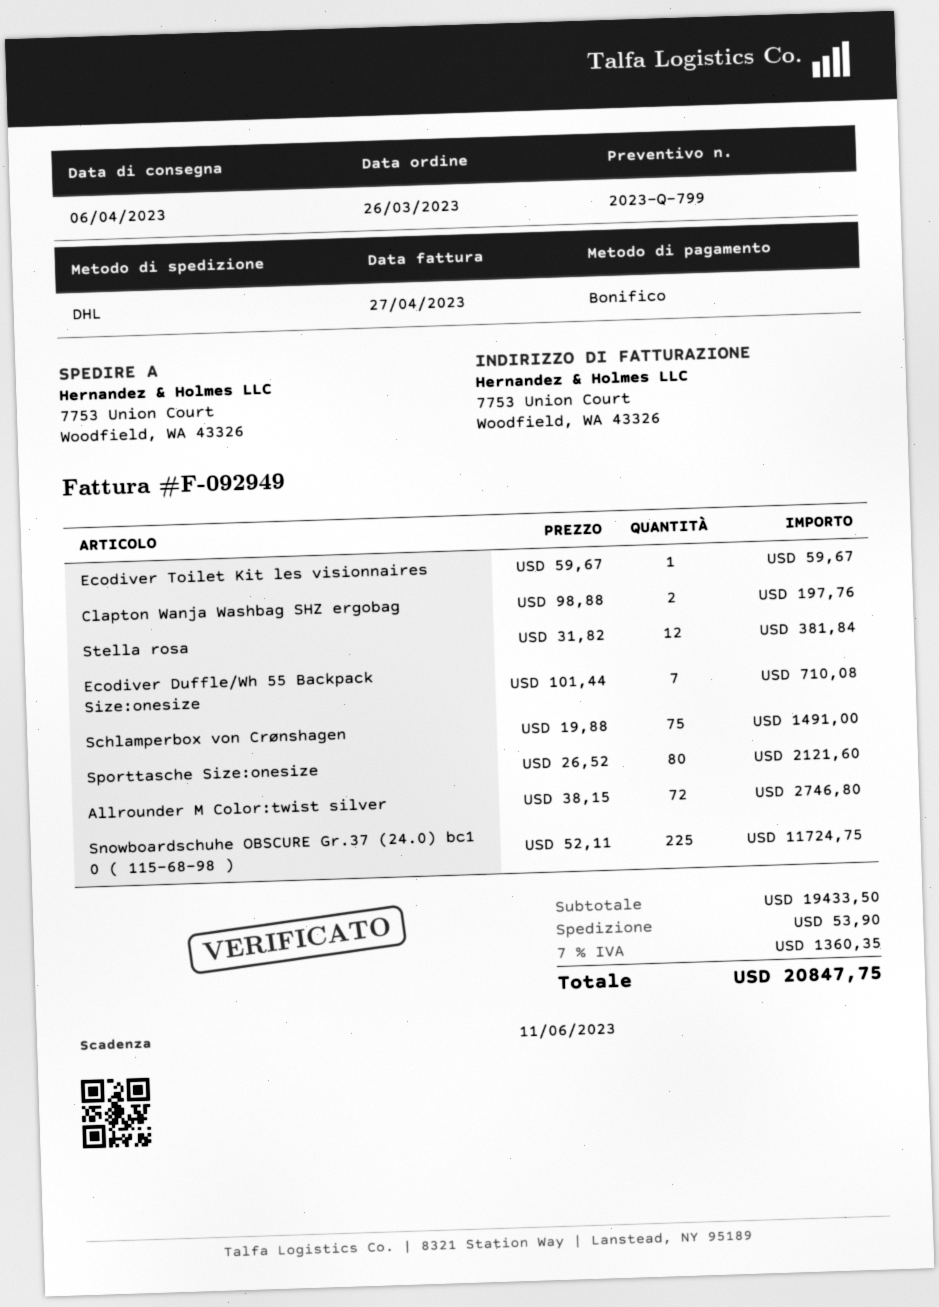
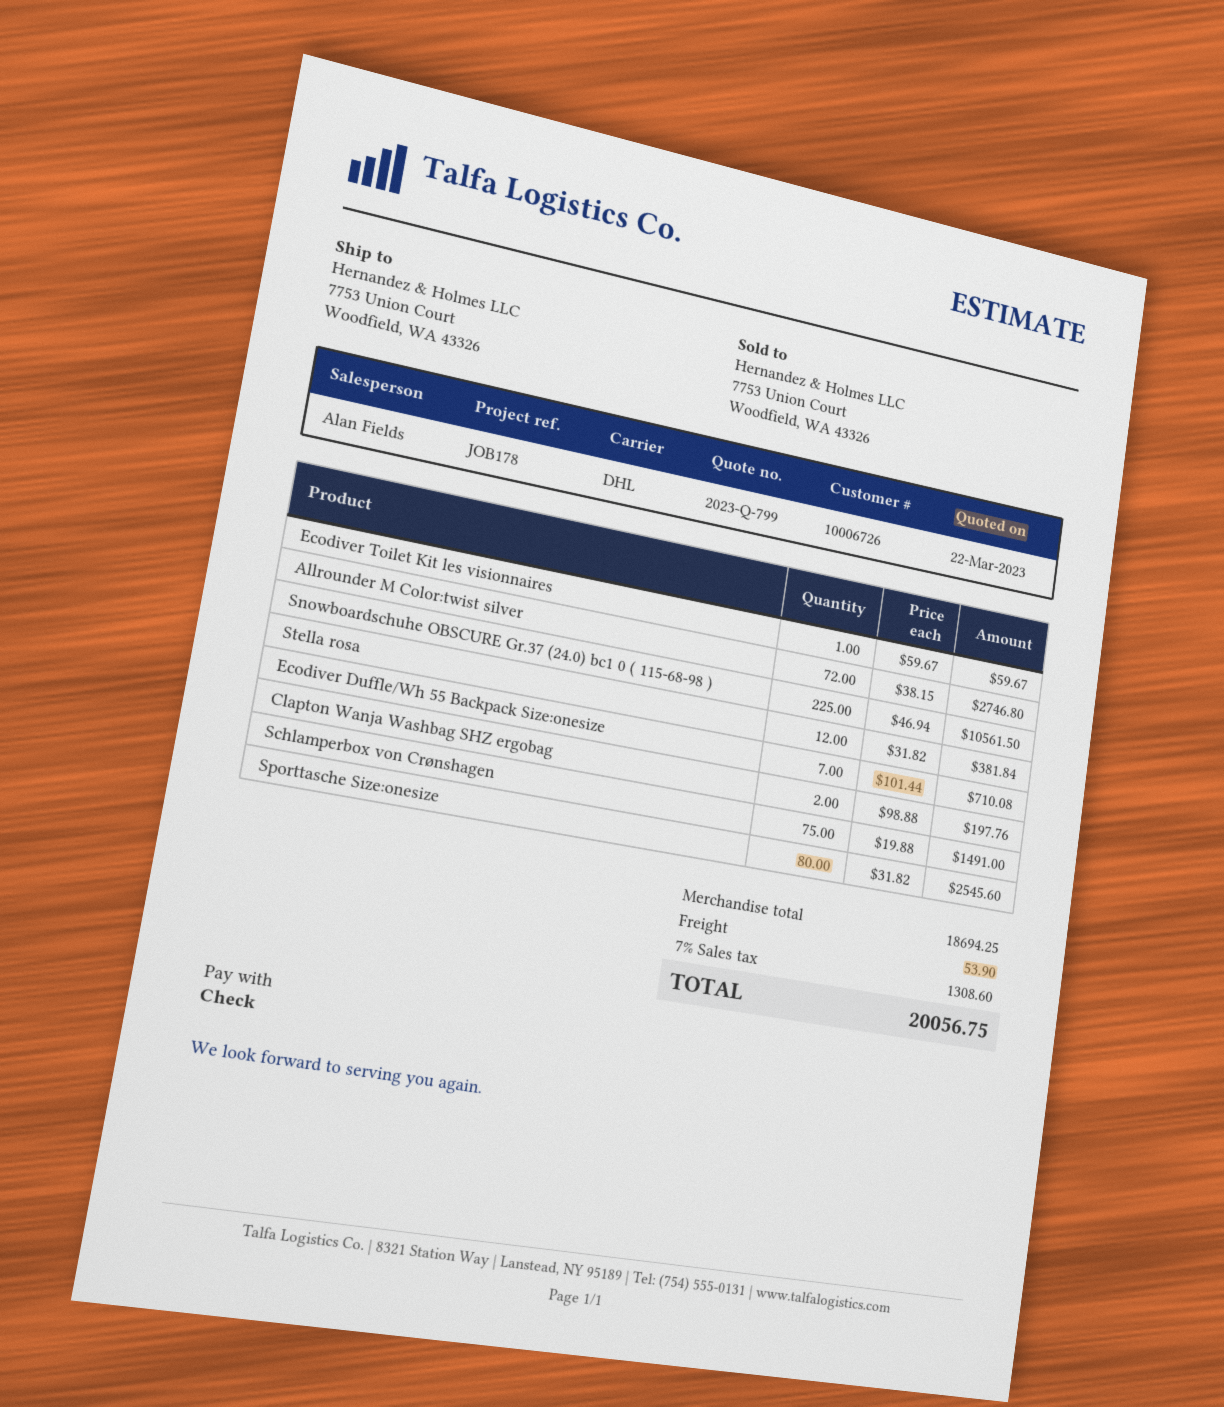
payment method: bank transfer -> cheque
Sporttasche Size:onesize: 80 x 26.52 = 2121.60 -> 80 x 31.82 = 2545.60
Snowboardschuhe OBSCURE Gr.37 (24.0) bc1 0 ( 115-68-98 ): 225 x 52.11 = 11724.75 -> 225 x 46.94 = 10561.50
subtotal: 19433.50 -> 18694.25
tax: 7% = 1360.35 -> 7% = 1308.60
total: 20847.75 -> 20056.75

